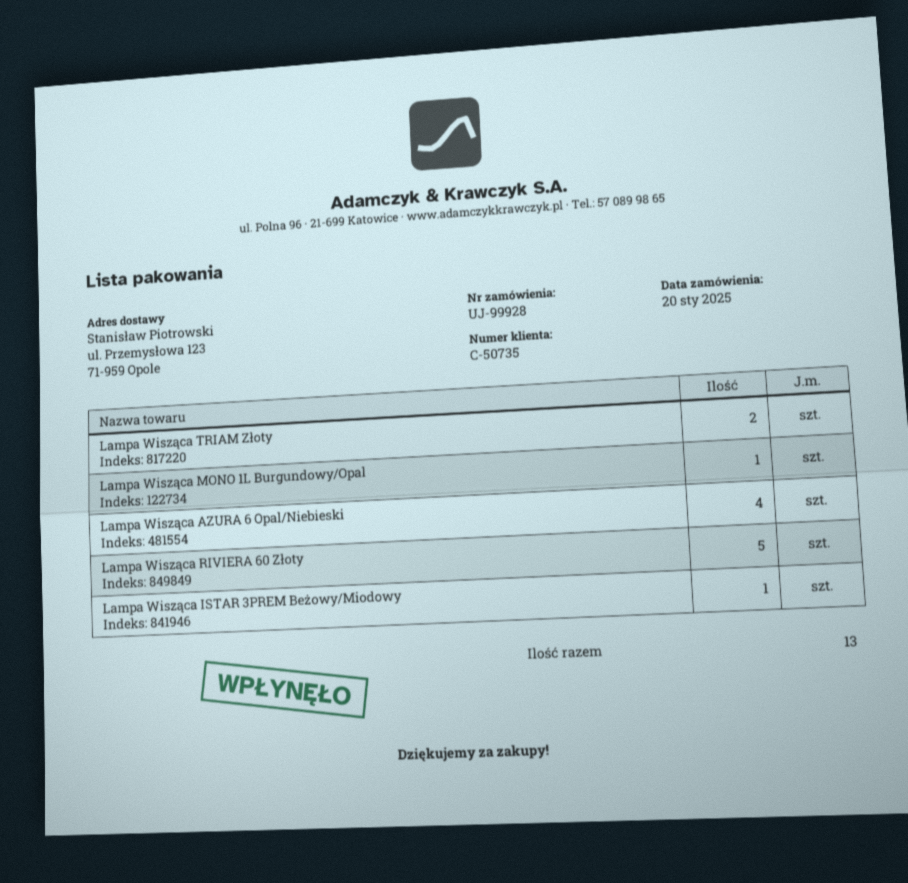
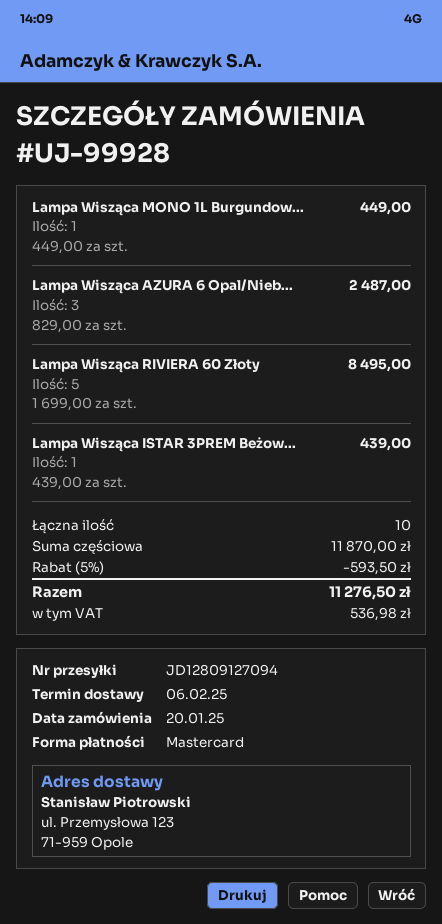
Lampa Wisząca TRIAM Złoty: 2 -> none
Lampa Wisząca AZURA 6 Opal/Niebieski: 4 -> 3
total quantity: 13 -> 10

